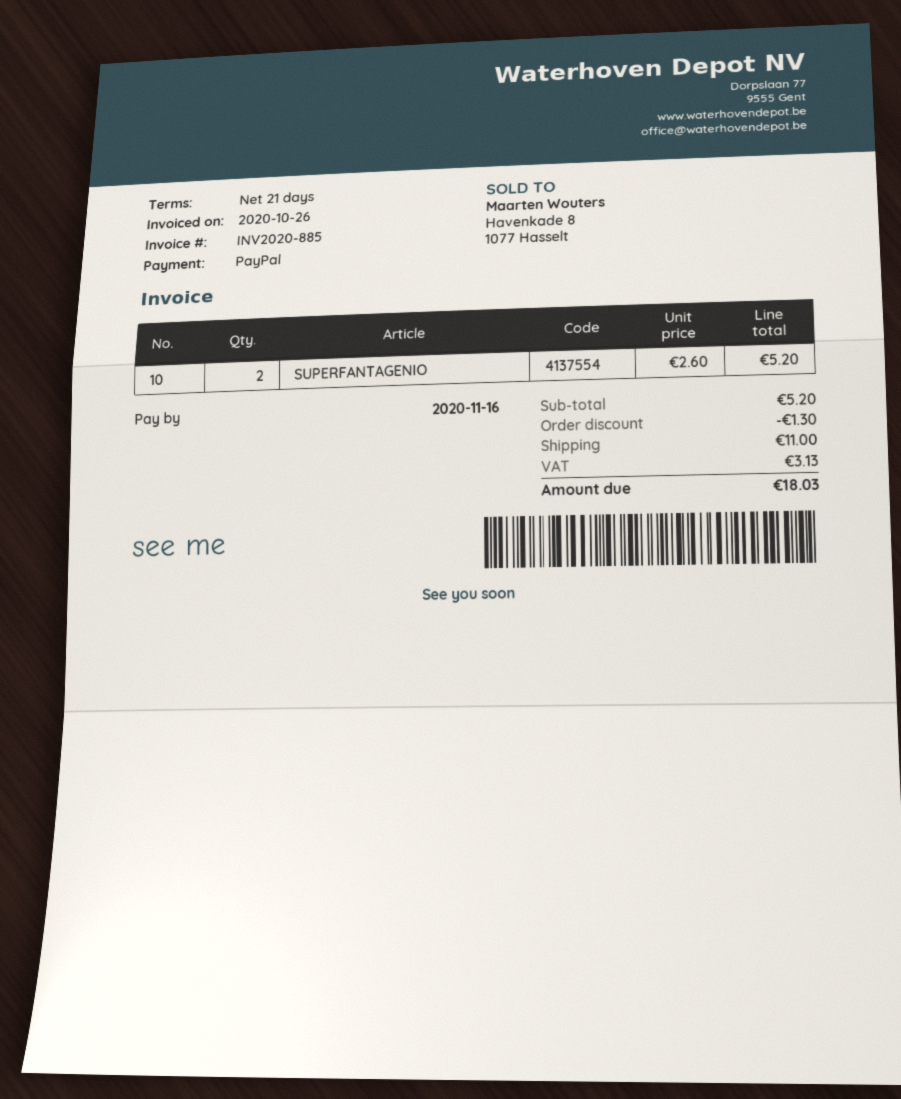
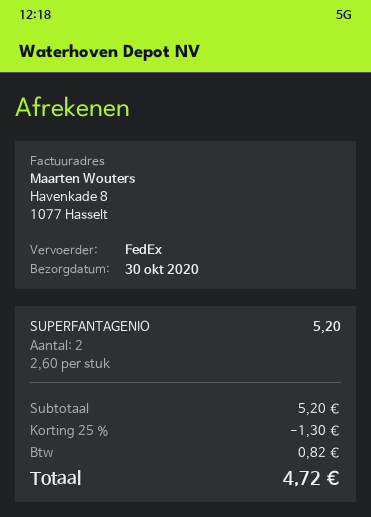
shipping: 11.00 -> none
tax: 3.13 -> 0.82
total: 18.03 -> 4.72

